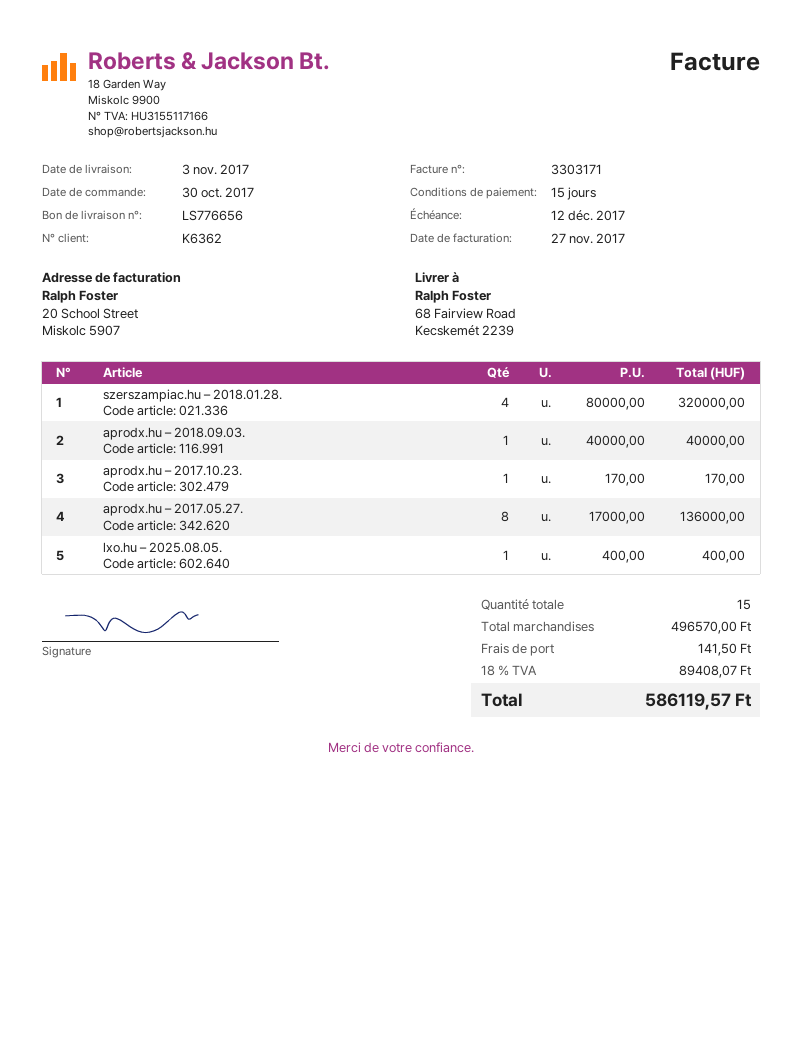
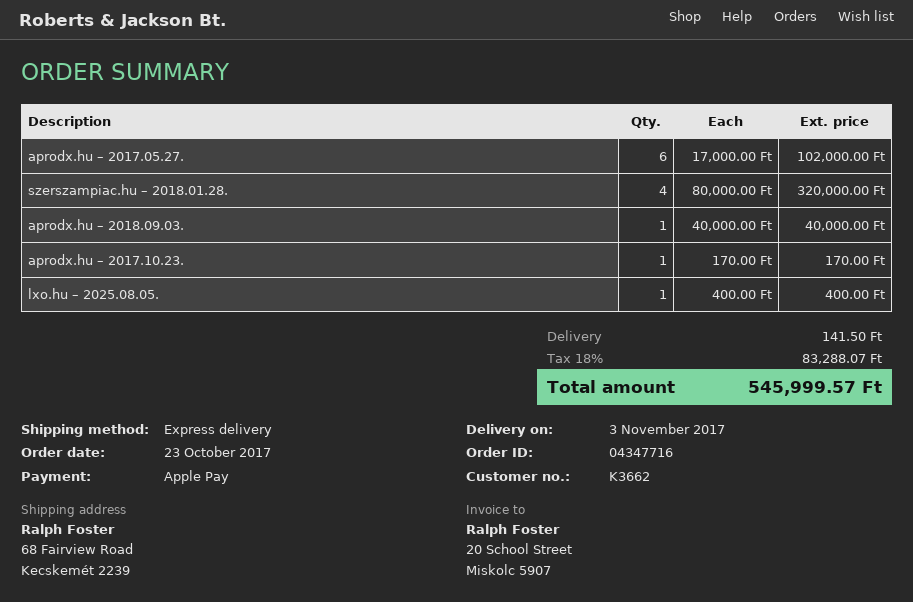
order date: 2017-10-30 -> 2017-10-23
customer number: K6362 -> K3662
aprodx.hu – 2017.05.27.: 8 x 17000.00 = 136000.00 -> 6 x 17000.00 = 102000.00
tax: 18% = 89408.07 -> 18% = 83288.07
total: 586119.57 -> 545999.57

